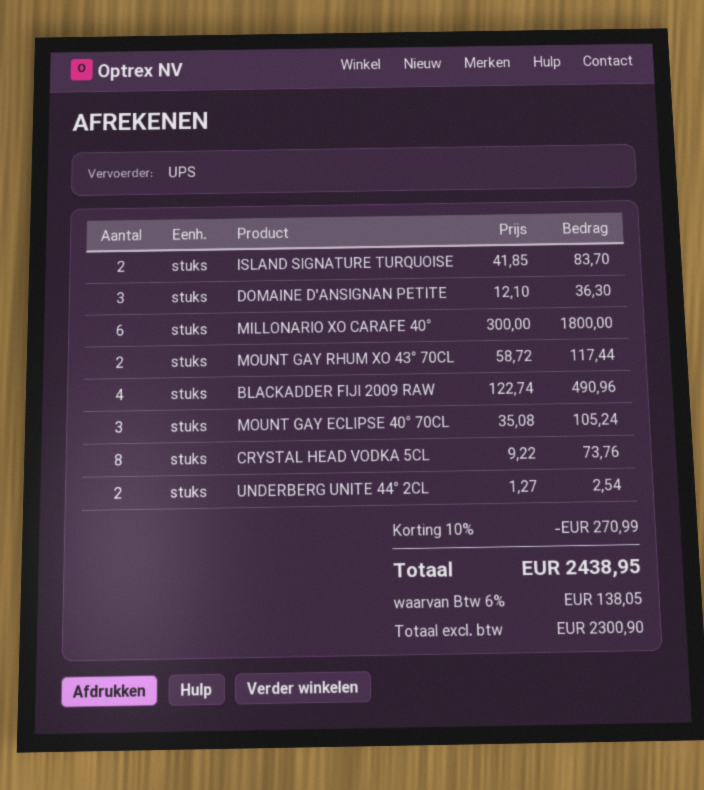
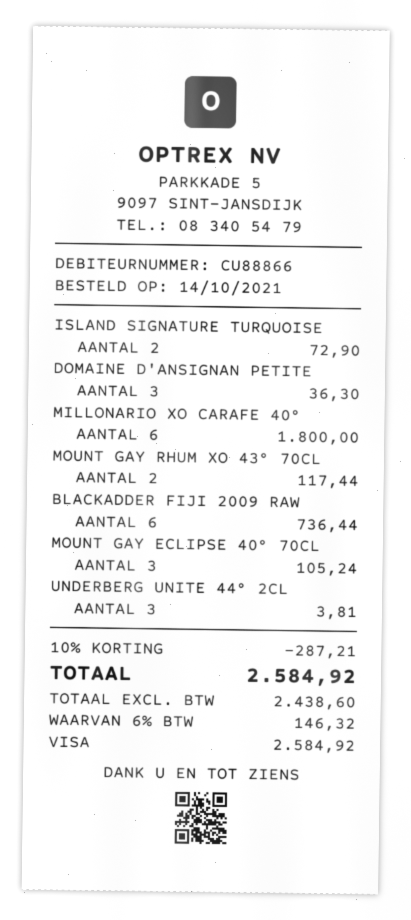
ISLAND SIGNATURE TURQUOISE: 2 for 83.70 -> 2 for 72.90
BLACKADDER FIJI 2009 RAW: 4 for 490.96 -> 6 for 736.44
CRYSTAL HEAD VODKA 5CL: 8 for 73.76 -> none
UNDERBERG UNITE 44° 2CL: 2 for 2.54 -> 3 for 3.81
discount: 10% = 270.99 -> 10% = 287.21
net: 2300.90 -> 2438.60
tax: 6% = 138.05 -> 6% = 146.32
total: 2438.95 -> 2584.92

